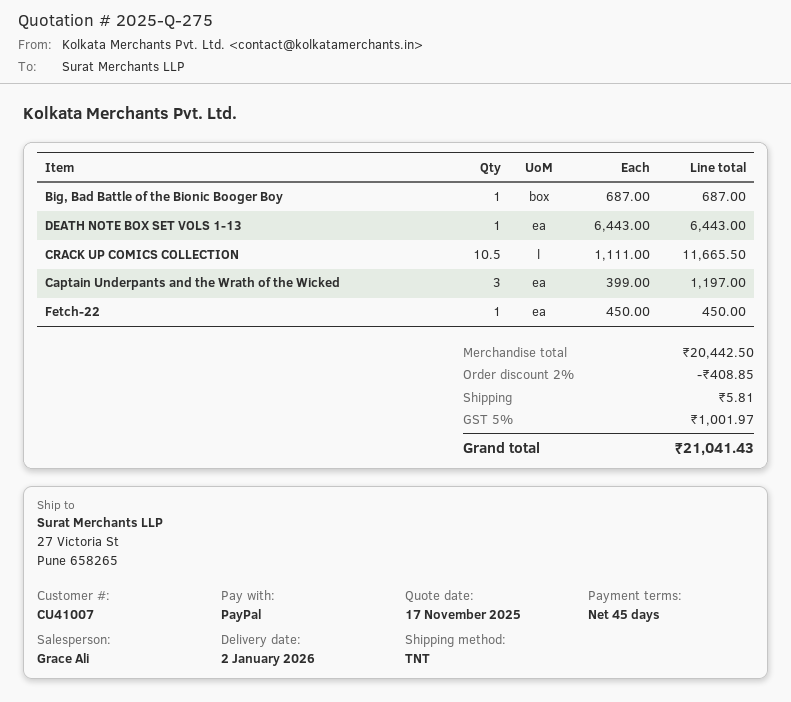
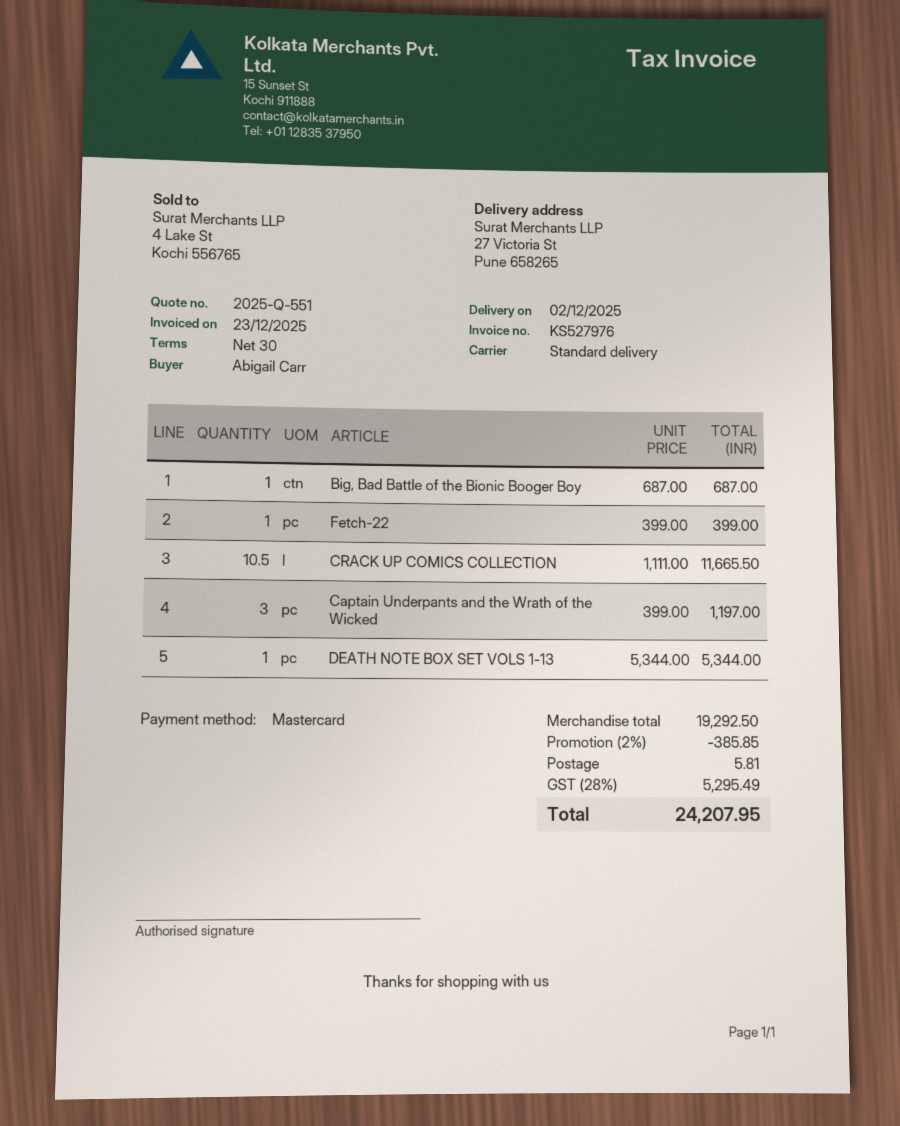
quote number: 2025-Q-275 -> 2025-Q-551
delivery date: 2026-01-02 -> 2025-12-02
payment terms: 45 days -> 30 days
payment method: PayPal -> Mastercard
shipping method: TNT -> standard
DEATH NOTE BOX SET VOLS 1-13: 1 x 6443.00 = 6443.00 -> 1 x 5344.00 = 5344.00
Fetch-22: 1 x 450.00 = 450.00 -> 1 x 399.00 = 399.00
subtotal: 20442.50 -> 19292.50
discount: 2% = 408.85 -> 2% = 385.85
tax: 5% = 1001.97 -> 28% = 5295.49
total: 21041.43 -> 24207.95

